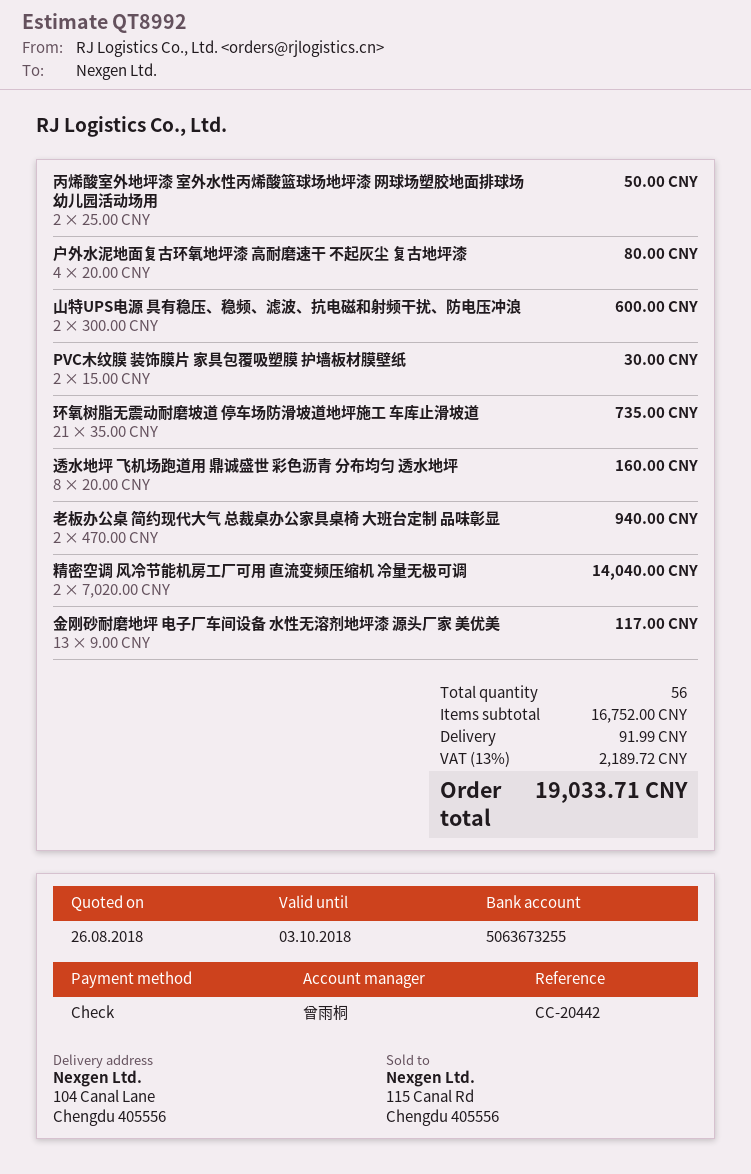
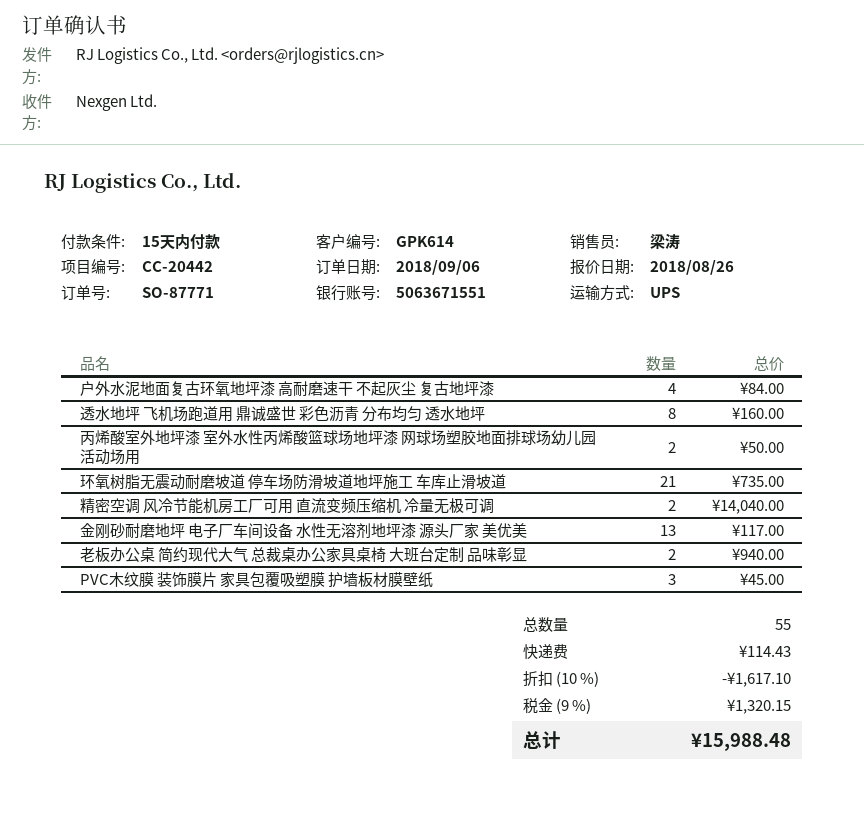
sales rep: 曾雨桐 -> 梁涛
bank account: 5063673255 -> 5063671551
户外水泥地面复古环氧地坪漆 高耐磨速干 不起灰尘 复古地坪漆: 4 for 80.00 -> 4 for 84.00
山特UPS电源 具有稳压、稳频、滤波、抗电磁和射频干扰、防电压冲浪: 2 for 600.00 -> none
PVC木纹膜 装饰膜片 家具包覆吸塑膜 护墙板材膜壁纸: 2 for 30.00 -> 3 for 45.00
total quantity: 56 -> 55
discount: none -> 10% = 1617.10
shipping: 91.99 -> 114.43
tax: 13% = 2189.72 -> 9% = 1320.15
total: 19033.71 -> 15988.48

